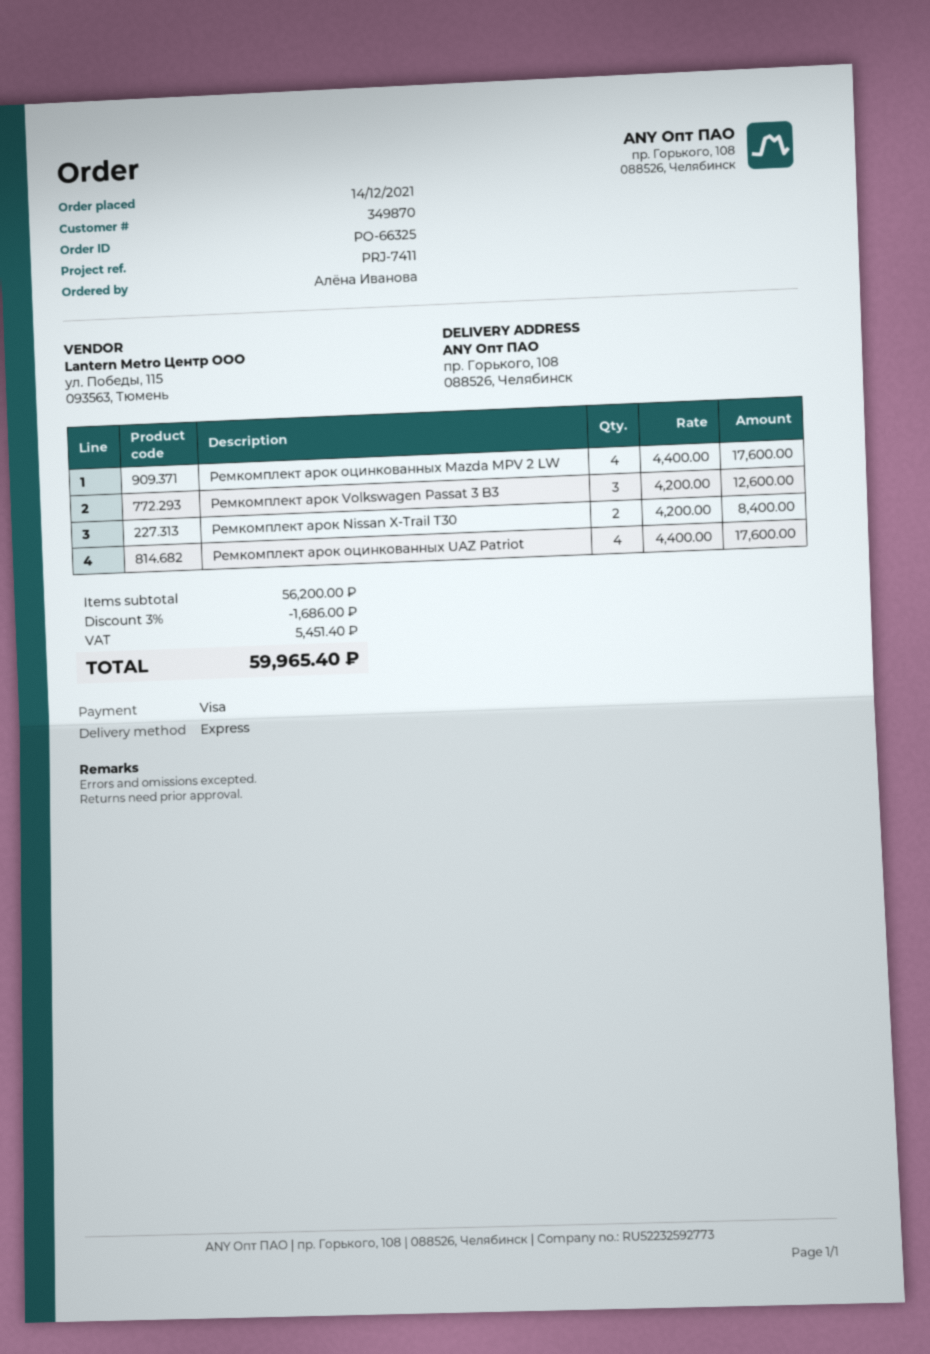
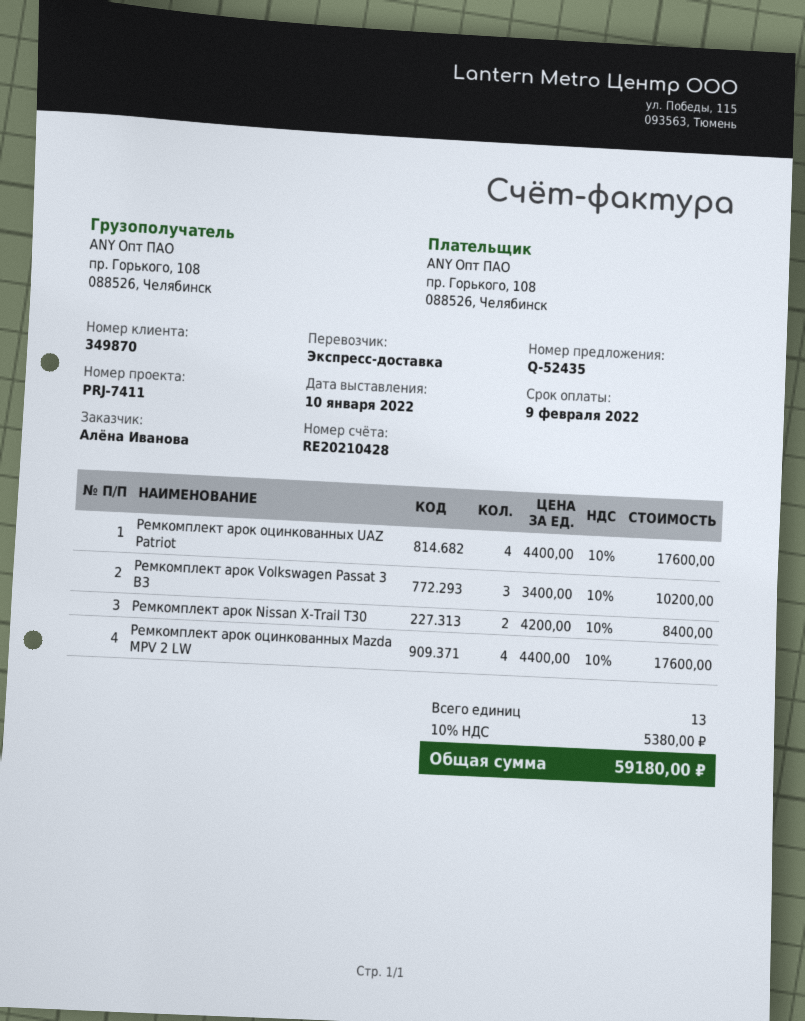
Ремкомплект арок Volkswagen Passat 3 B3: 3 x 4200.00 = 12600.00 -> 3 x 3400.00 = 10200.00
discount: 3% = 1686.00 -> none
tax: 5451.40 -> 5380.00
total: 59965.40 -> 59180.00

